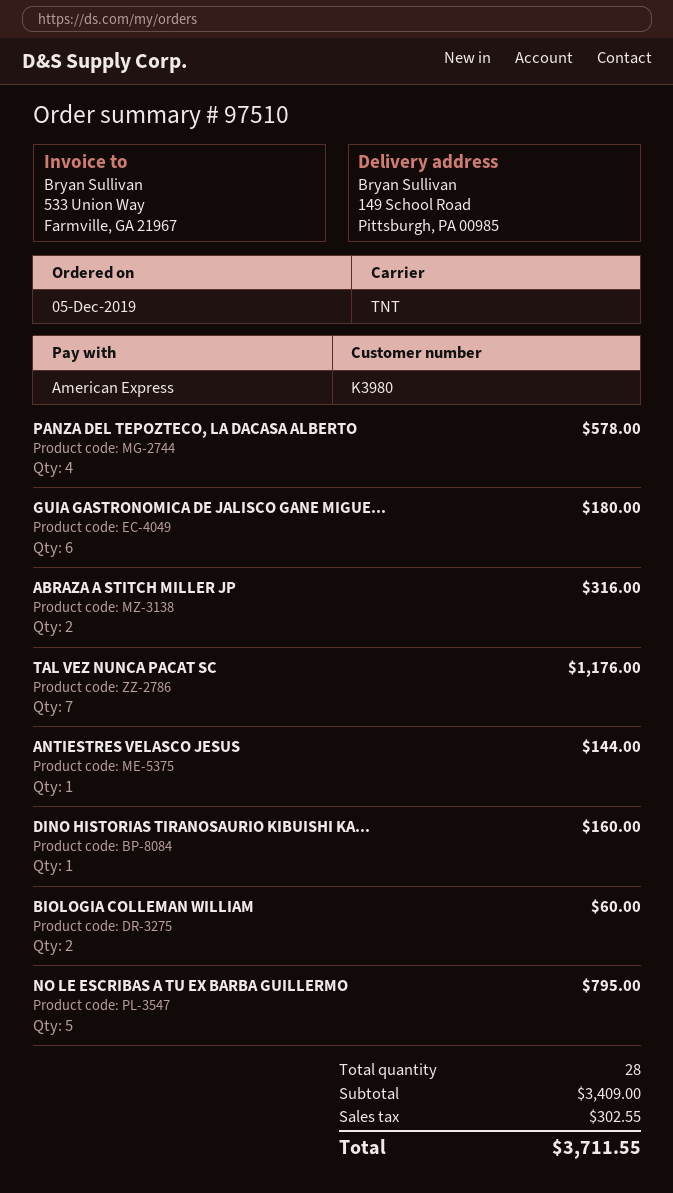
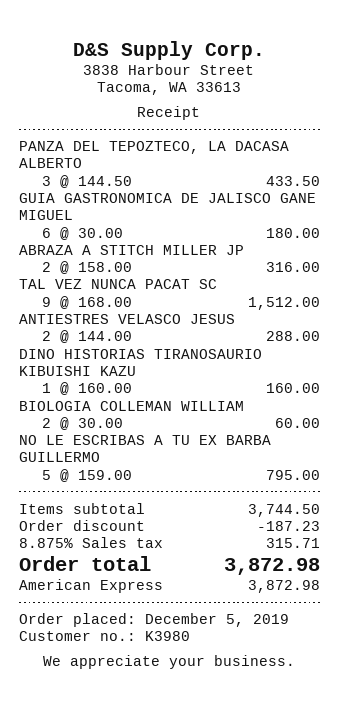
PANZA DEL TEPOZTECO, LA DACASA ALBERTO: 4 for 578.00 -> 3 for 433.50
TAL VEZ NUNCA PACAT SC: 7 for 1176.00 -> 9 for 1512.00
ANTIESTRES VELASCO JESUS: 1 for 144.00 -> 2 for 288.00
subtotal: 3409.00 -> 3744.50
discount: none -> 187.23
tax: 302.55 -> 315.71
total: 3711.55 -> 3872.98

